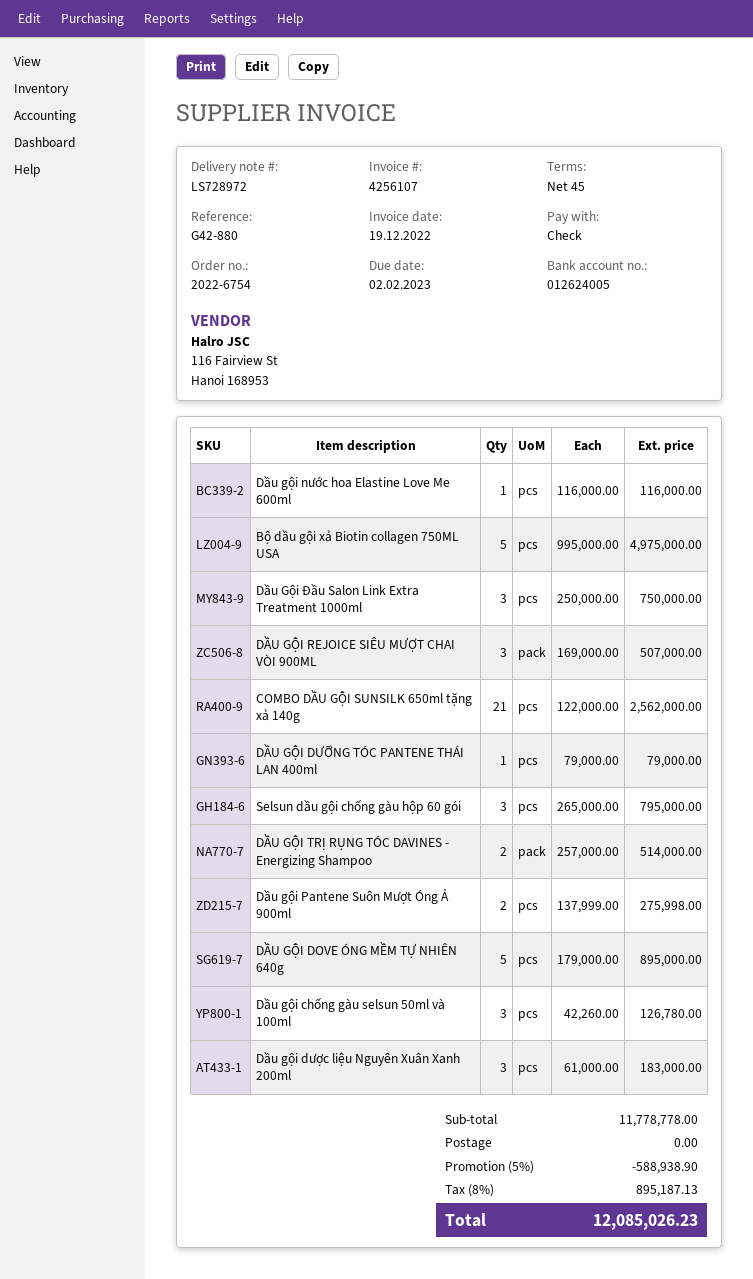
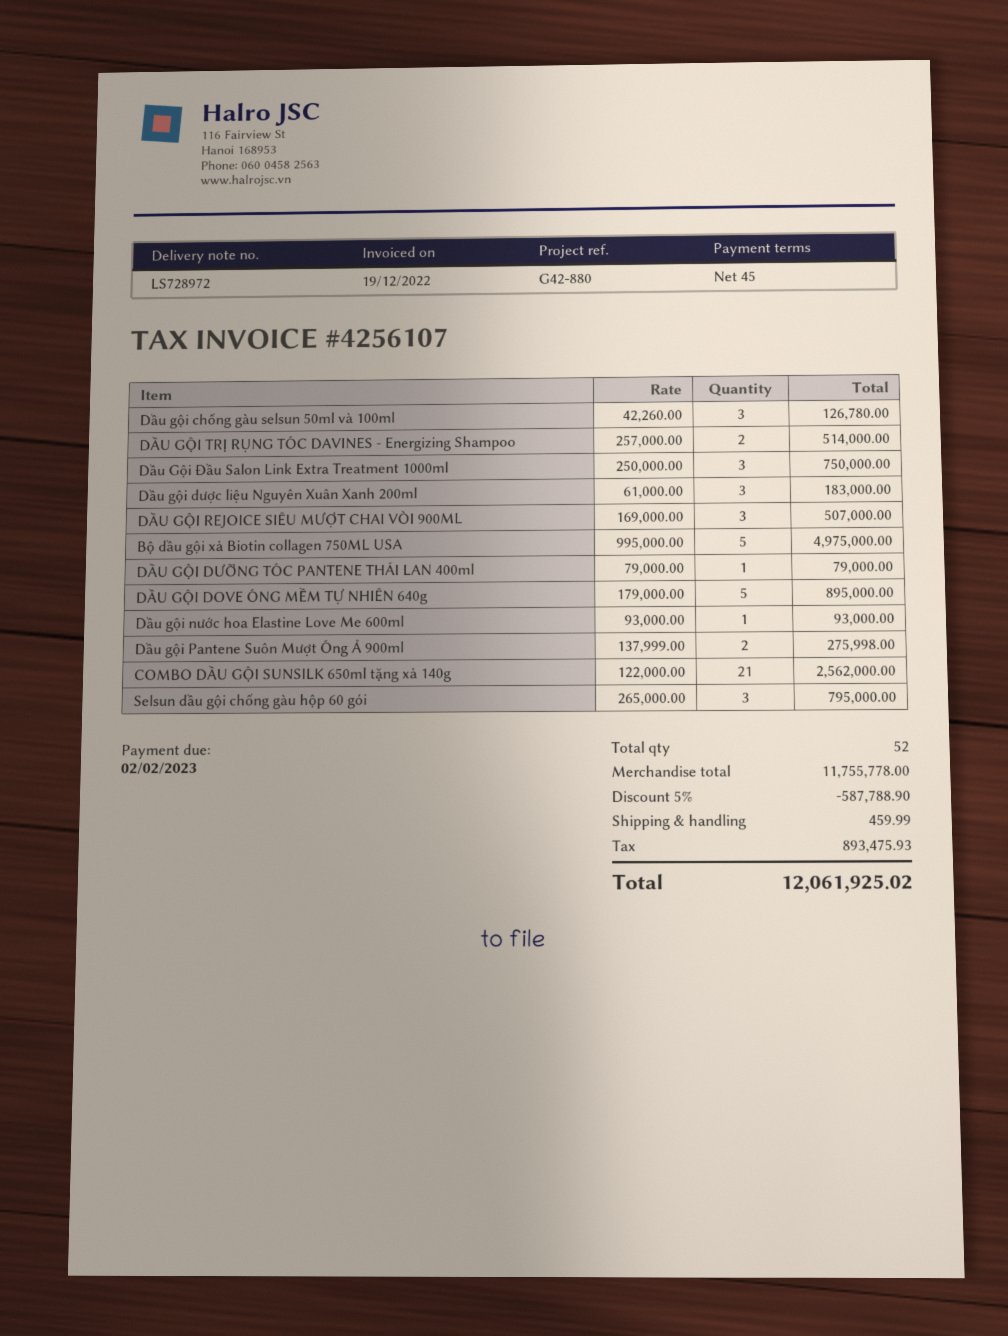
Dầu gội nước hoa Elastine Love Me 600ml: 1 x 116000.00 = 116000.00 -> 1 x 93000.00 = 93000.00
subtotal: 11778778.00 -> 11755778.00
discount: 5% = 588938.90 -> 5% = 587788.90
shipping: 0.00 -> 459.99
tax: 895187.13 -> 893475.93
total: 12085026.23 -> 12061925.02

